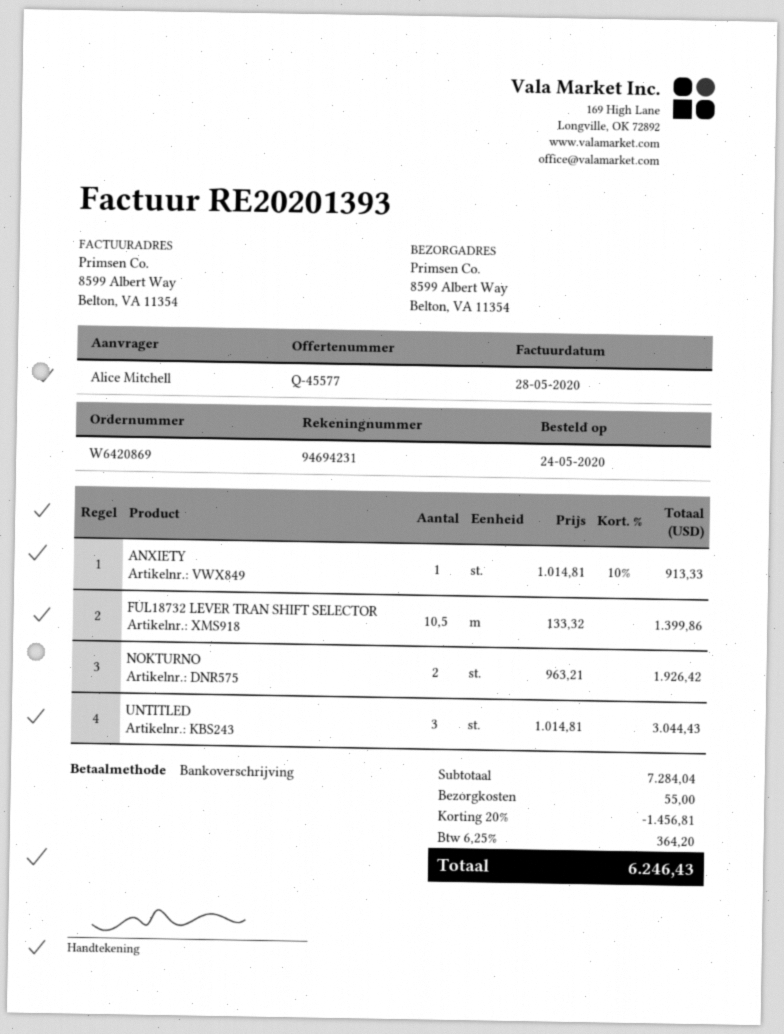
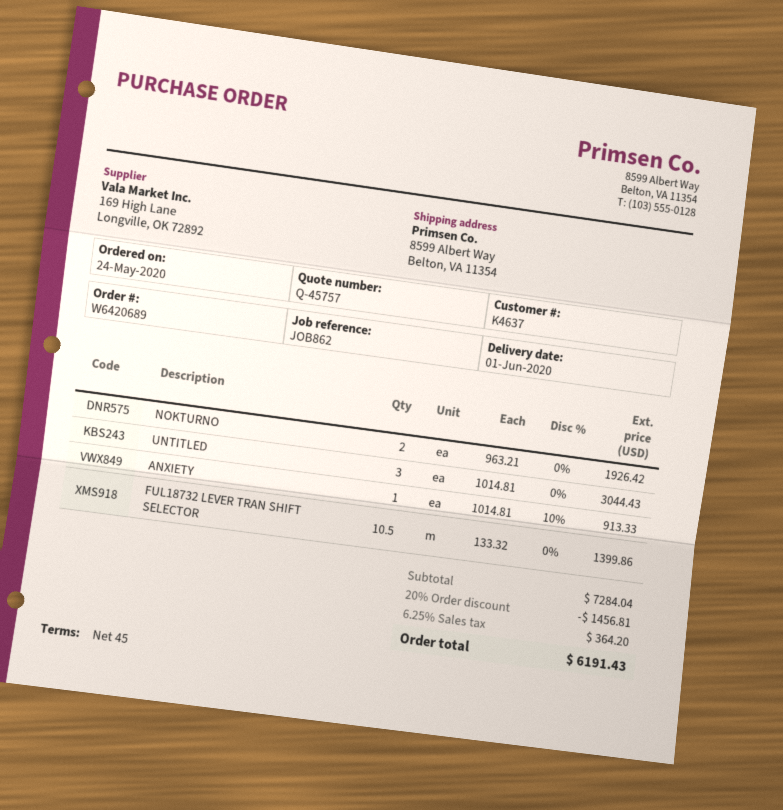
quote number: Q-45577 -> Q-45757
order number: W6420869 -> W6420689
shipping: 55.00 -> none
total: 6246.43 -> 6191.43

